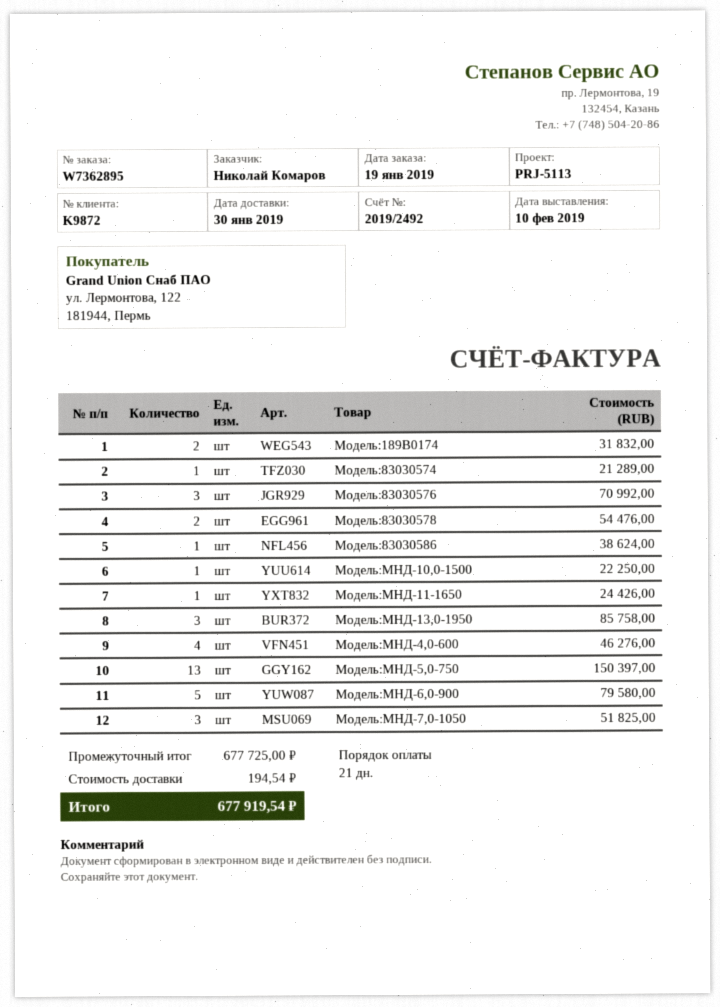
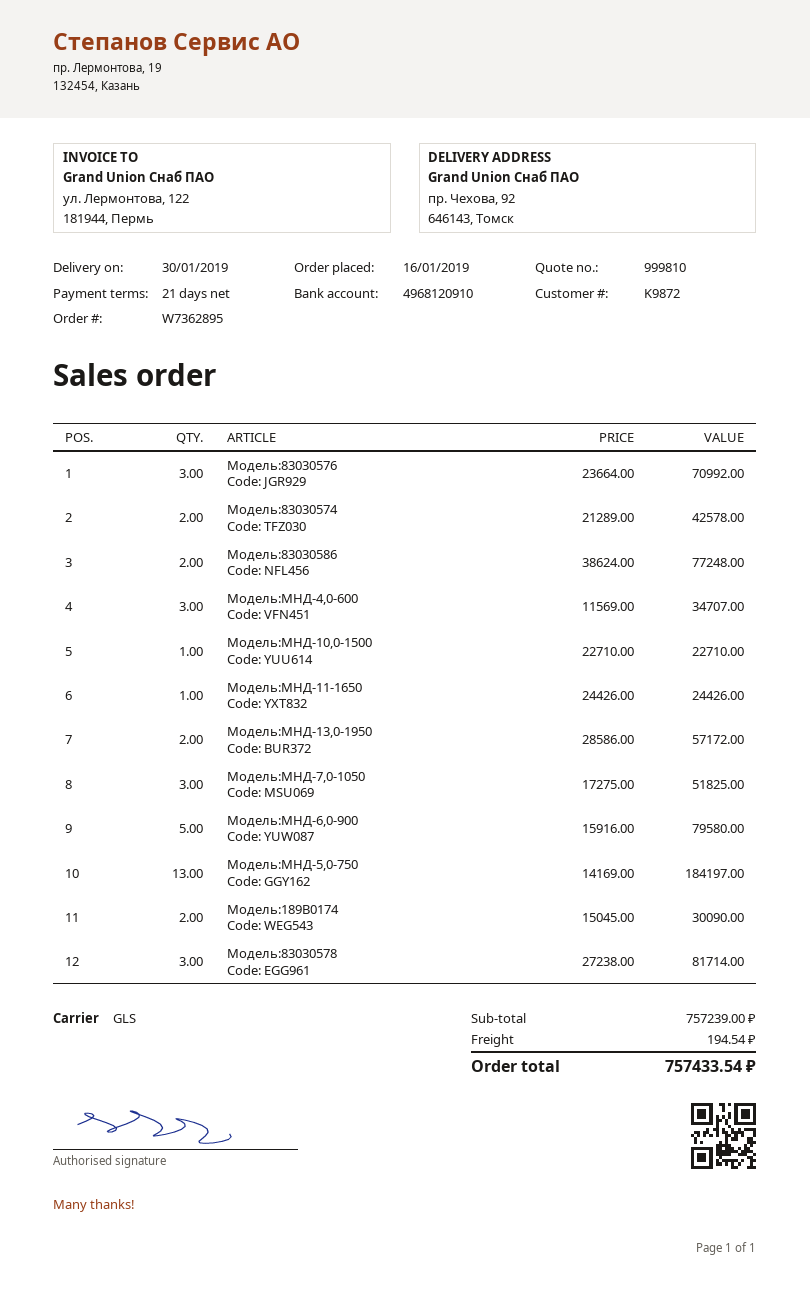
order date: 2019-01-19 -> 2019-01-16
Модель:189B0174: 2 for 31832.00 -> 2 for 30090.00
Модель:83030574: 1 for 21289.00 -> 2 for 42578.00
Модель:83030578: 2 for 54476.00 -> 3 for 81714.00
Модель:83030586: 1 for 38624.00 -> 2 for 77248.00
Модель:МНД-10,0-1500: 1 for 22250.00 -> 1 for 22710.00
Модель:МНД-13,0-1950: 3 for 85758.00 -> 2 for 57172.00
Модель:МНД-4,0-600: 4 for 46276.00 -> 3 for 34707.00
Модель:МНД-5,0-750: 13 for 150397.00 -> 13 for 184197.00
subtotal: 677725.00 -> 757239.00
total: 677919.54 -> 757433.54

